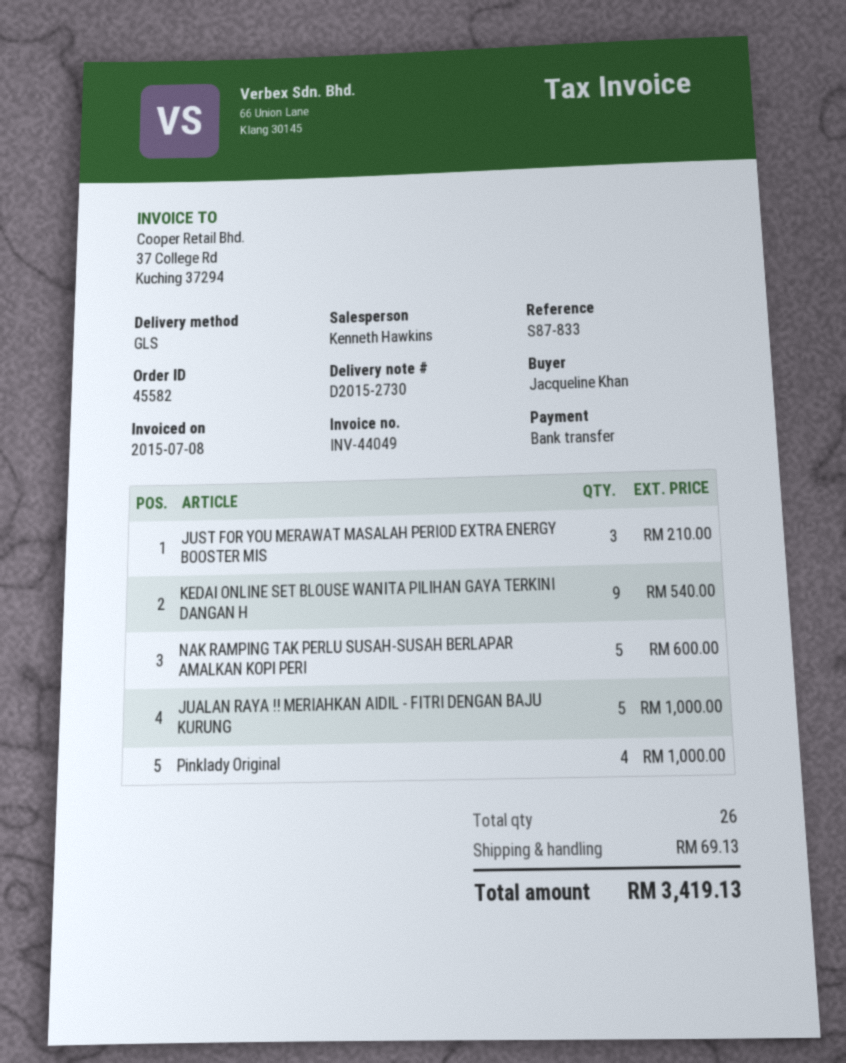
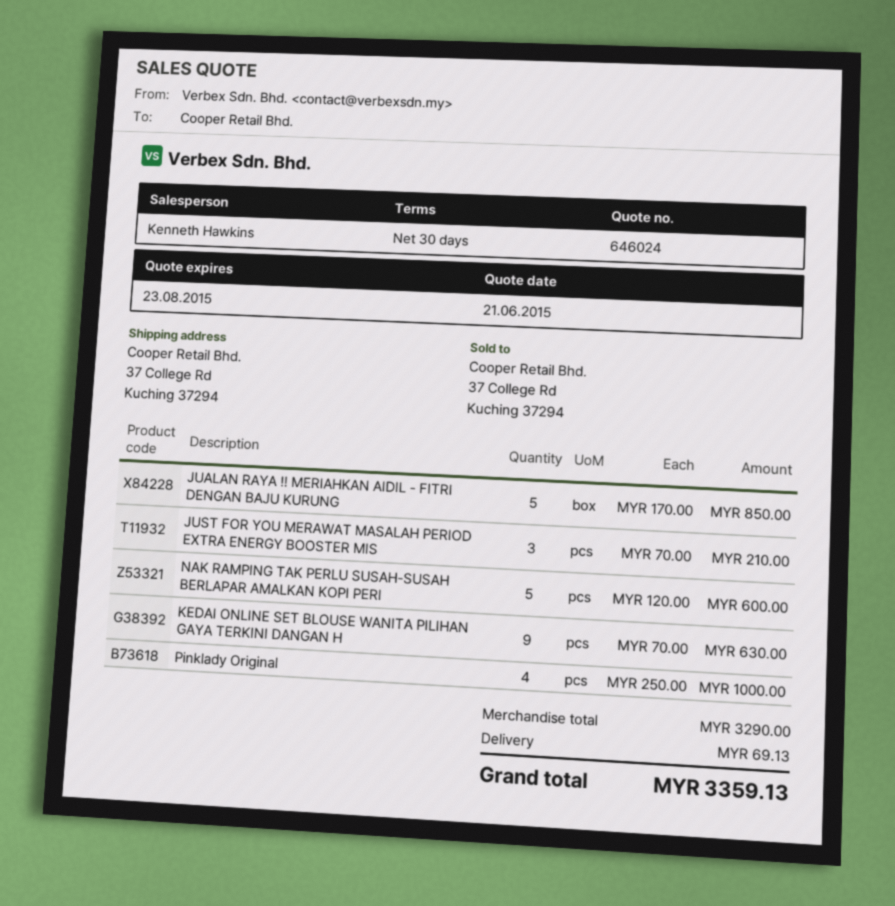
KEDAI ONLINE SET BLOUSE WANITA PILIHAN GAYA TERKINI DANGAN H: 9 for 540.00 -> 9 for 630.00
JUALAN RAYA !! MERIAHKAN AIDIL - FITRI DENGAN BAJU KURUNG: 5 for 1000.00 -> 5 for 850.00
total: 3419.13 -> 3359.13

